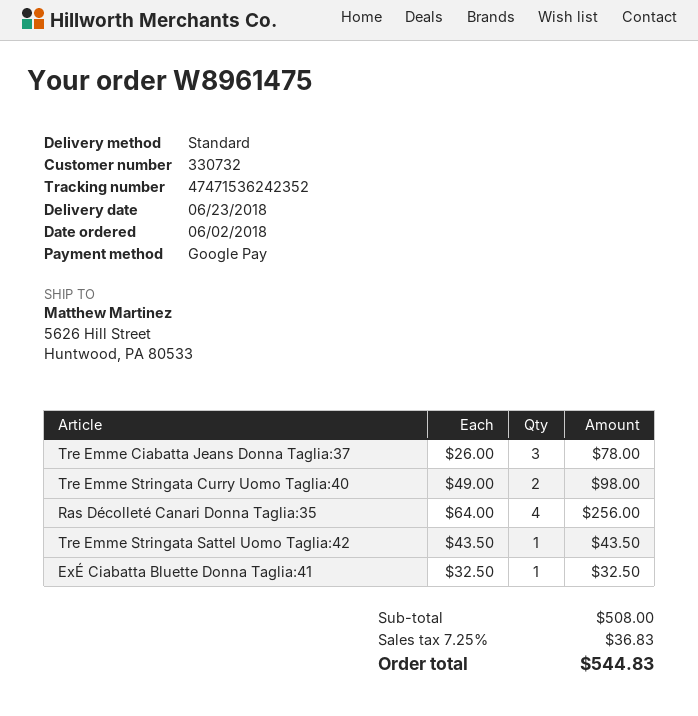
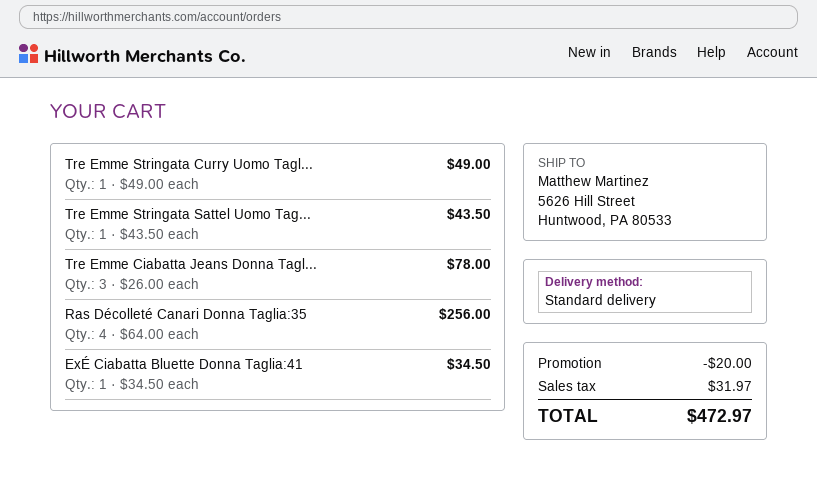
Tre Emme Stringata Curry Uomo Taglia:40: 2 x 49.00 = 98.00 -> 1 x 49.00 = 49.00
ExÉ Ciabatta Bluette Donna Taglia:41: 1 x 32.50 = 32.50 -> 1 x 34.50 = 34.50
discount: none -> 20.00
tax: 36.83 -> 31.97
total: 544.83 -> 472.97

